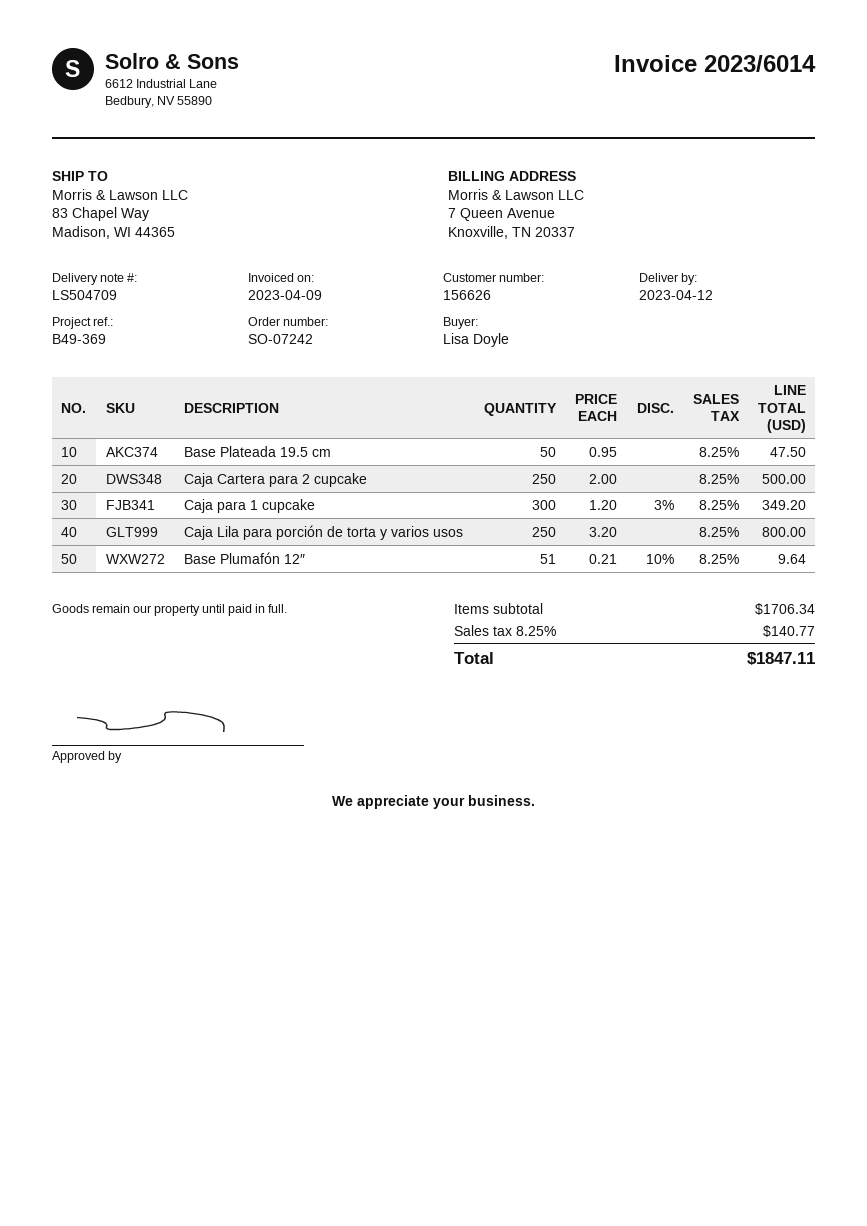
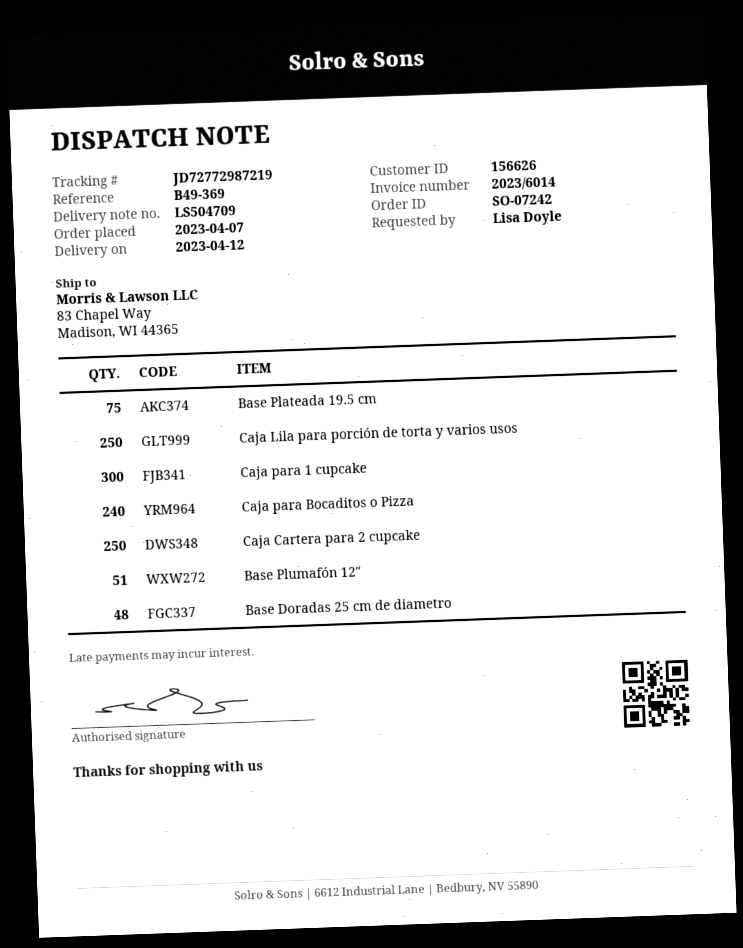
Base Plateada 19.5 cm: 50 -> 75
Caja para Bocaditos o Pizza: none -> 240
Base Doradas 25 cm de diametro: none -> 48

